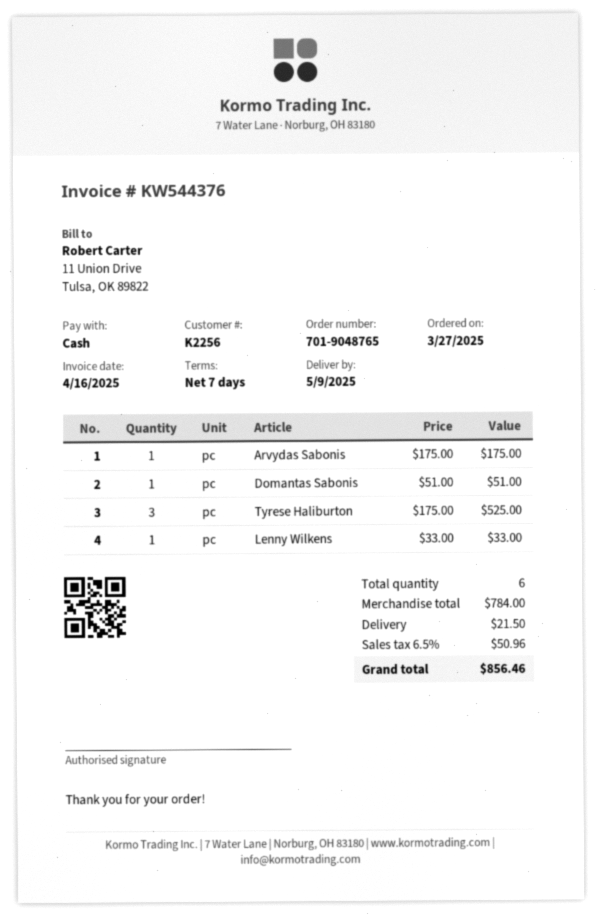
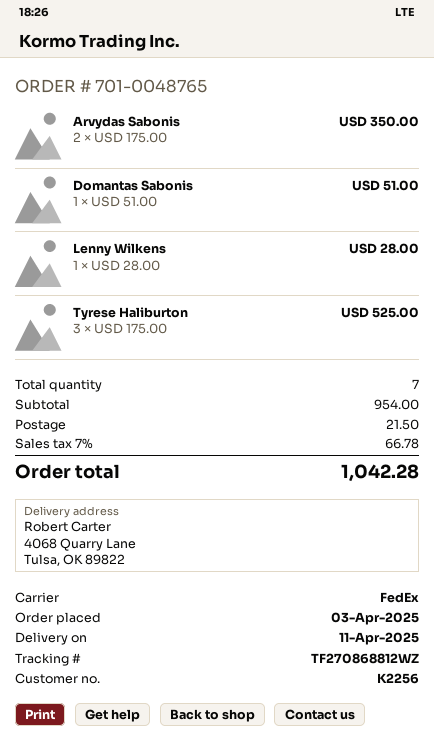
order number: 701-9048765 -> 701-0048765
order date: 2025-03-27 -> 2025-04-03
delivery date: 2025-05-09 -> 2025-04-11
Arvydas Sabonis: 1 x 175.00 = 175.00 -> 2 x 175.00 = 350.00
Lenny Wilkens: 1 x 33.00 = 33.00 -> 1 x 28.00 = 28.00
total quantity: 6 -> 7
subtotal: 784.00 -> 954.00
tax: 6.5% = 50.96 -> 7% = 66.78
total: 856.46 -> 1042.28

